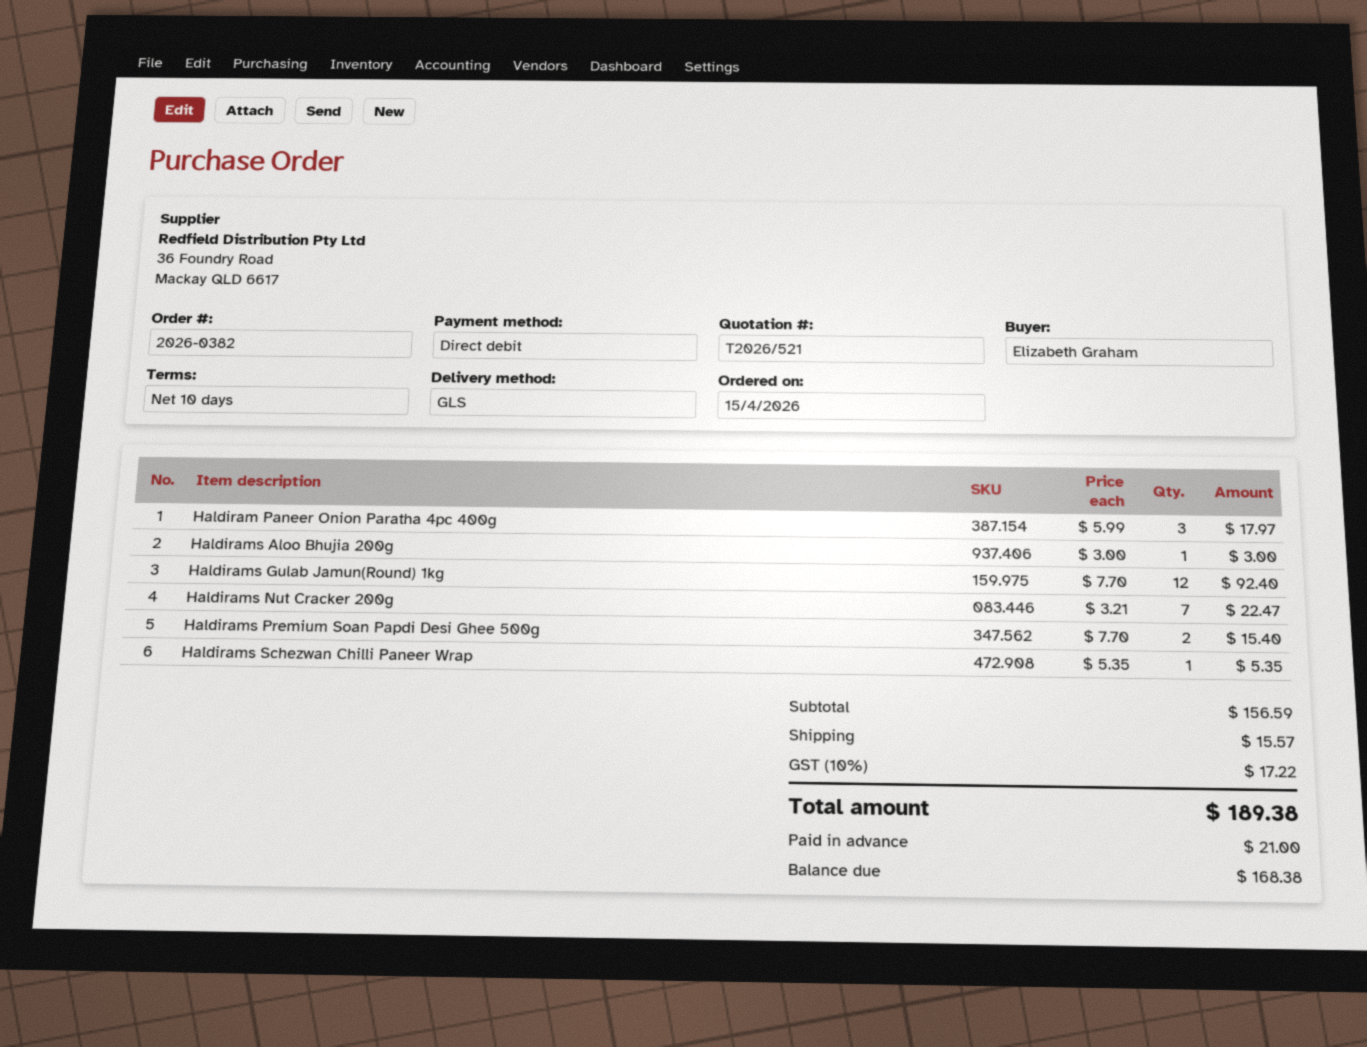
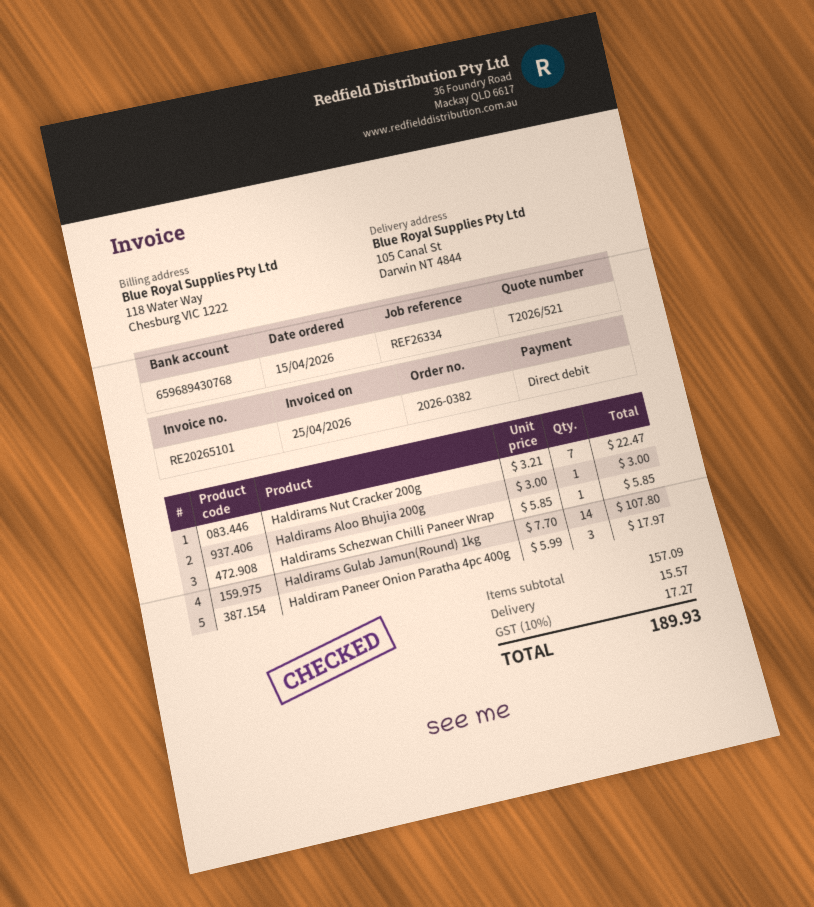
Haldirams Gulab Jamun(Round) 1kg: 12 x 7.70 = 92.40 -> 14 x 7.70 = 107.80
Haldirams Premium Soan Papdi Desi Ghee 500g: 2 x 7.70 = 15.40 -> none
Haldirams Schezwan Chilli Paneer Wrap: 1 x 5.35 = 5.35 -> 1 x 5.85 = 5.85
subtotal: 156.59 -> 157.09
tax: 10% = 17.22 -> 10% = 17.27
total: 189.38 -> 189.93

